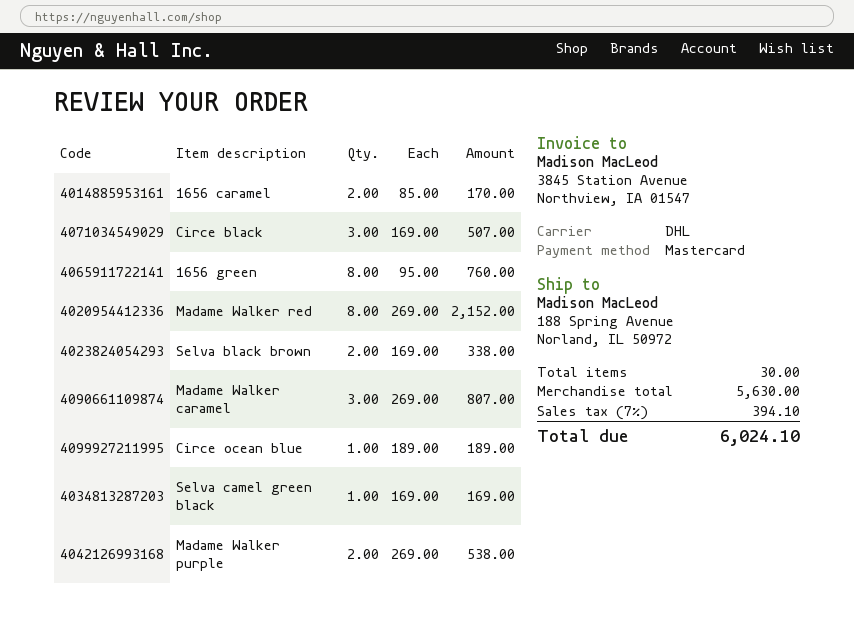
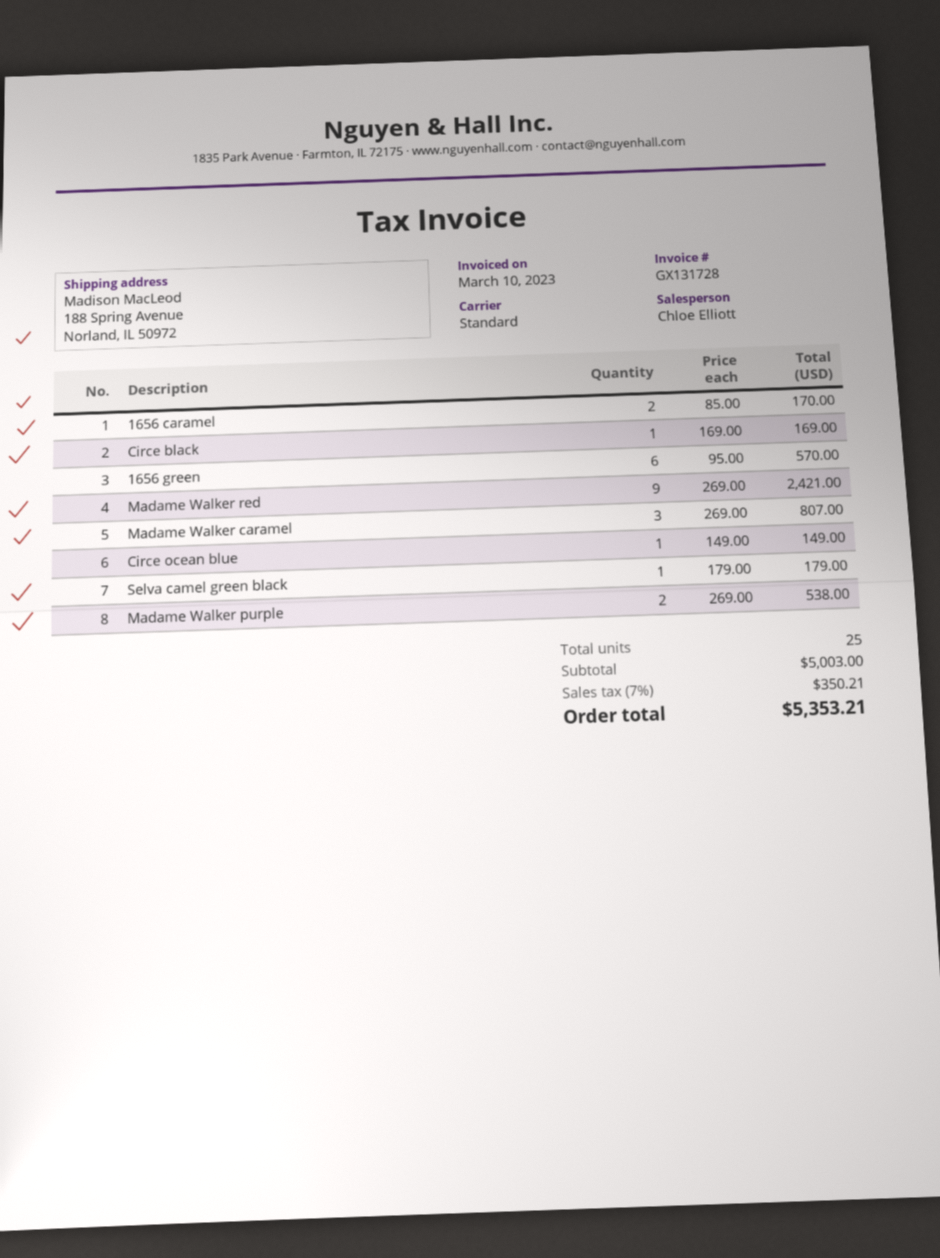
shipping method: DHL -> standard
Circe black: 3 x 169.00 = 507.00 -> 1 x 169.00 = 169.00
1656 green: 8 x 95.00 = 760.00 -> 6 x 95.00 = 570.00
Madame Walker red: 8 x 269.00 = 2152.00 -> 9 x 269.00 = 2421.00
Selva black brown: 2 x 169.00 = 338.00 -> none
Circe ocean blue: 1 x 189.00 = 189.00 -> 1 x 149.00 = 149.00
Selva camel green black: 1 x 169.00 = 169.00 -> 1 x 179.00 = 179.00
total quantity: 30 -> 25
subtotal: 5630.00 -> 5003.00
tax: 7% = 394.10 -> 7% = 350.21
total: 6024.10 -> 5353.21

